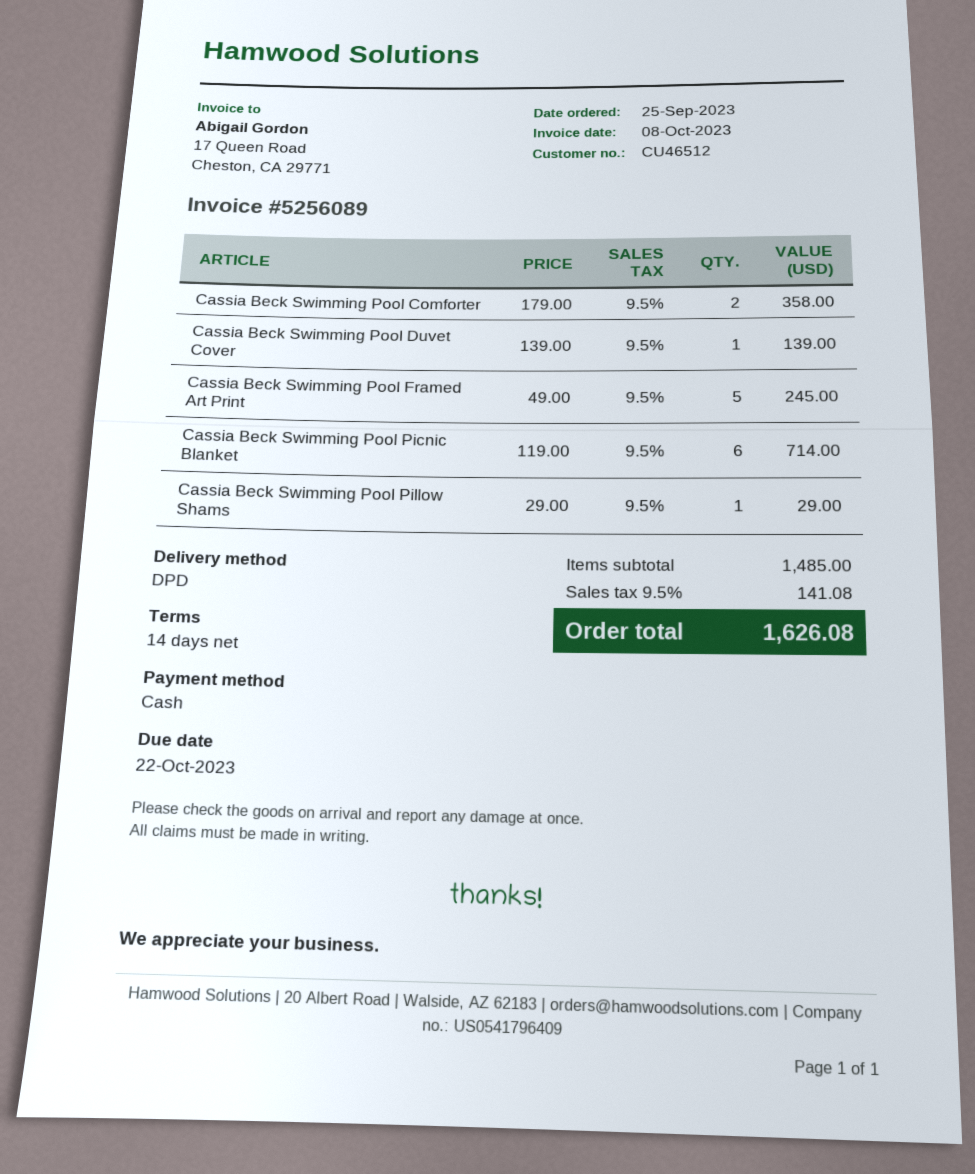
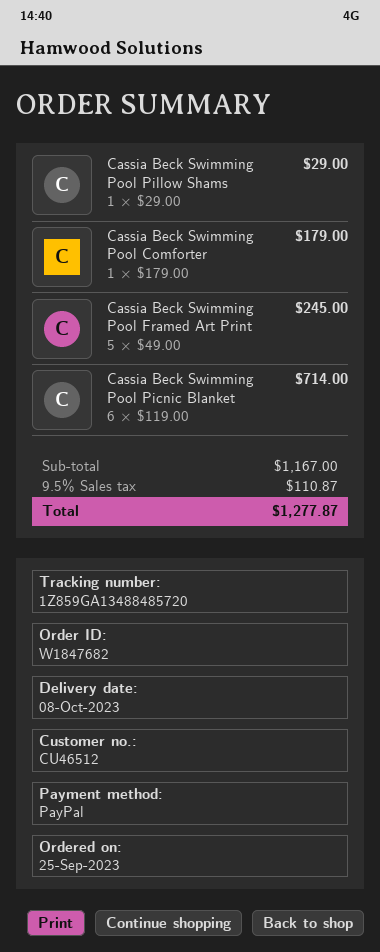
payment method: cash -> PayPal
Cassia Beck Swimming Pool Comforter: 2 x 179.00 = 358.00 -> 1 x 179.00 = 179.00
Cassia Beck Swimming Pool Duvet Cover: 1 x 139.00 = 139.00 -> none
subtotal: 1485.00 -> 1167.00
tax: 9.5% = 141.08 -> 9.5% = 110.87
total: 1626.08 -> 1277.87

